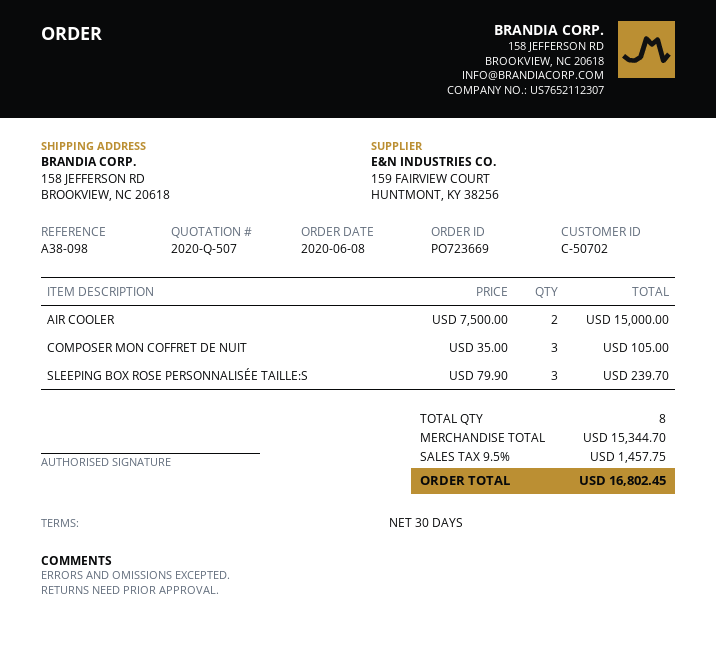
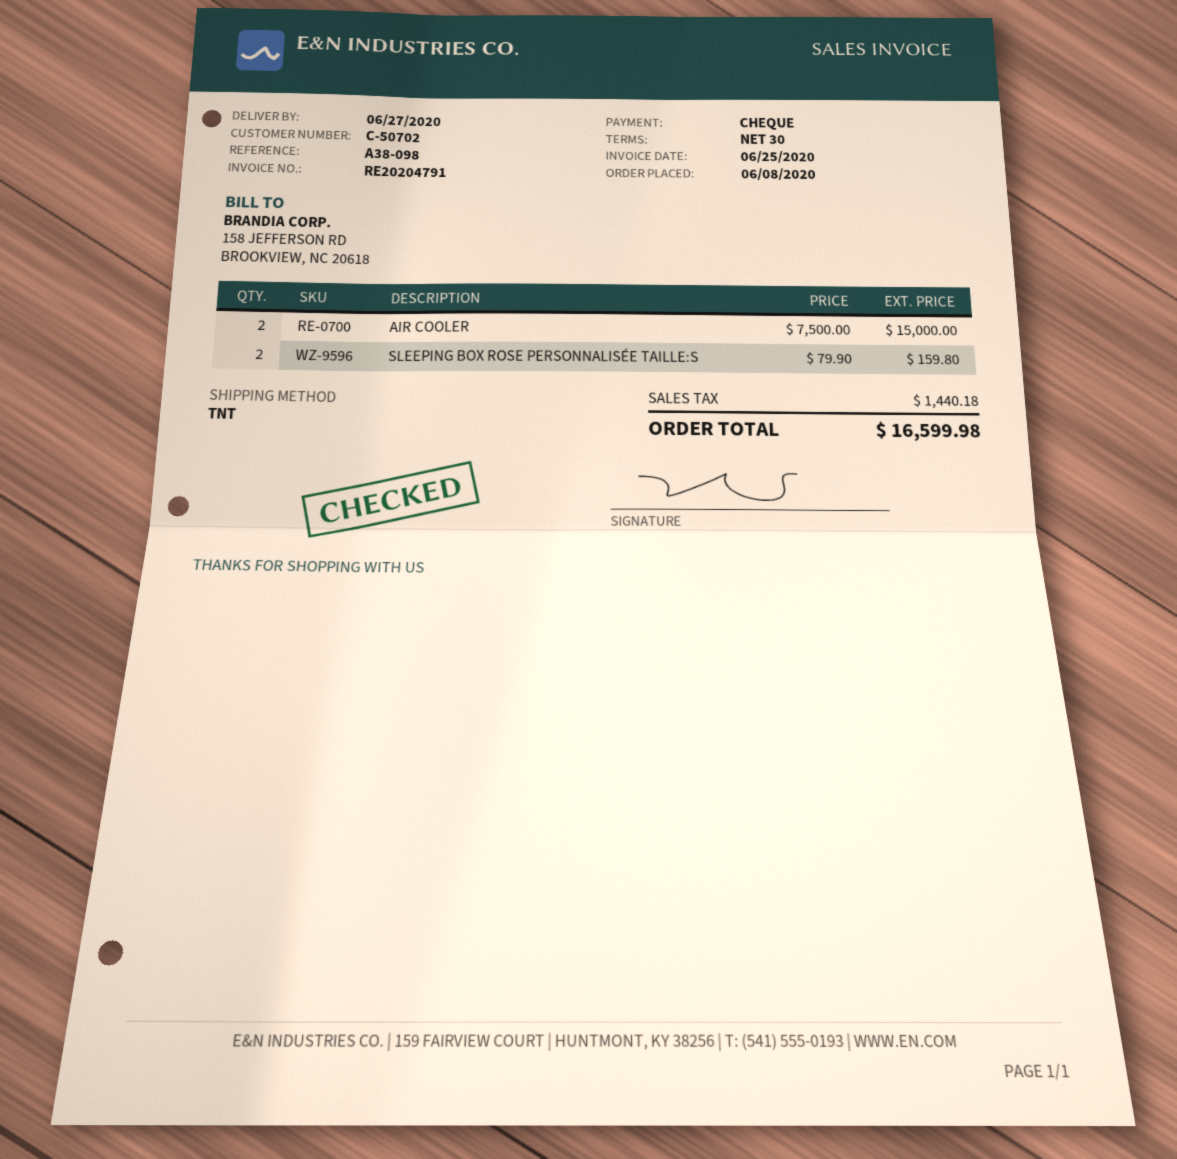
COMPOSER MON COFFRET DE NUIT: 3 x 35.00 = 105.00 -> none
SLEEPING BOX ROSE PERSONNALISÉE TAILLE:S: 3 x 79.90 = 239.70 -> 2 x 79.90 = 159.80
tax: 1457.75 -> 1440.18
total: 16802.45 -> 16599.98

